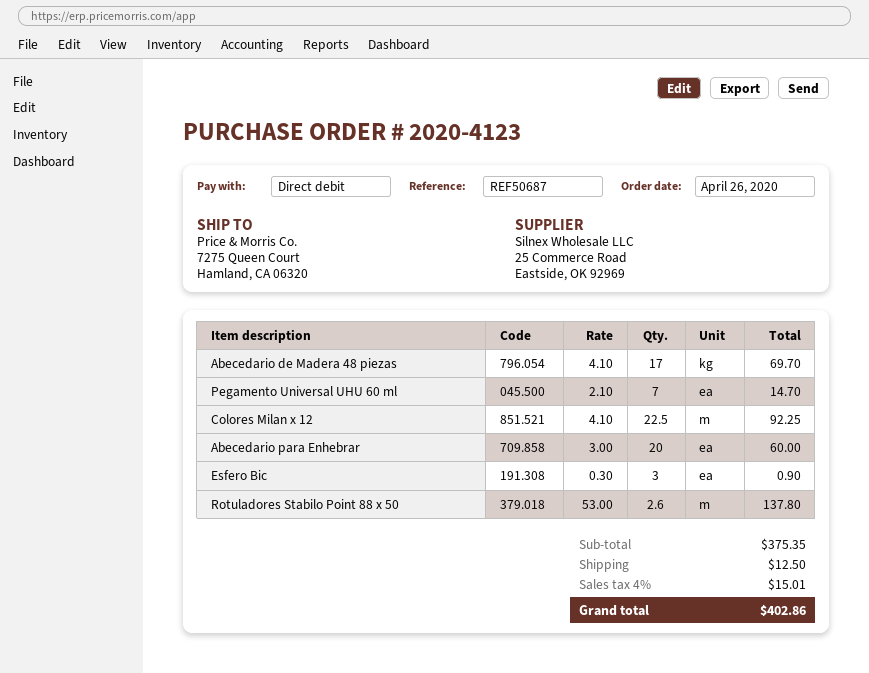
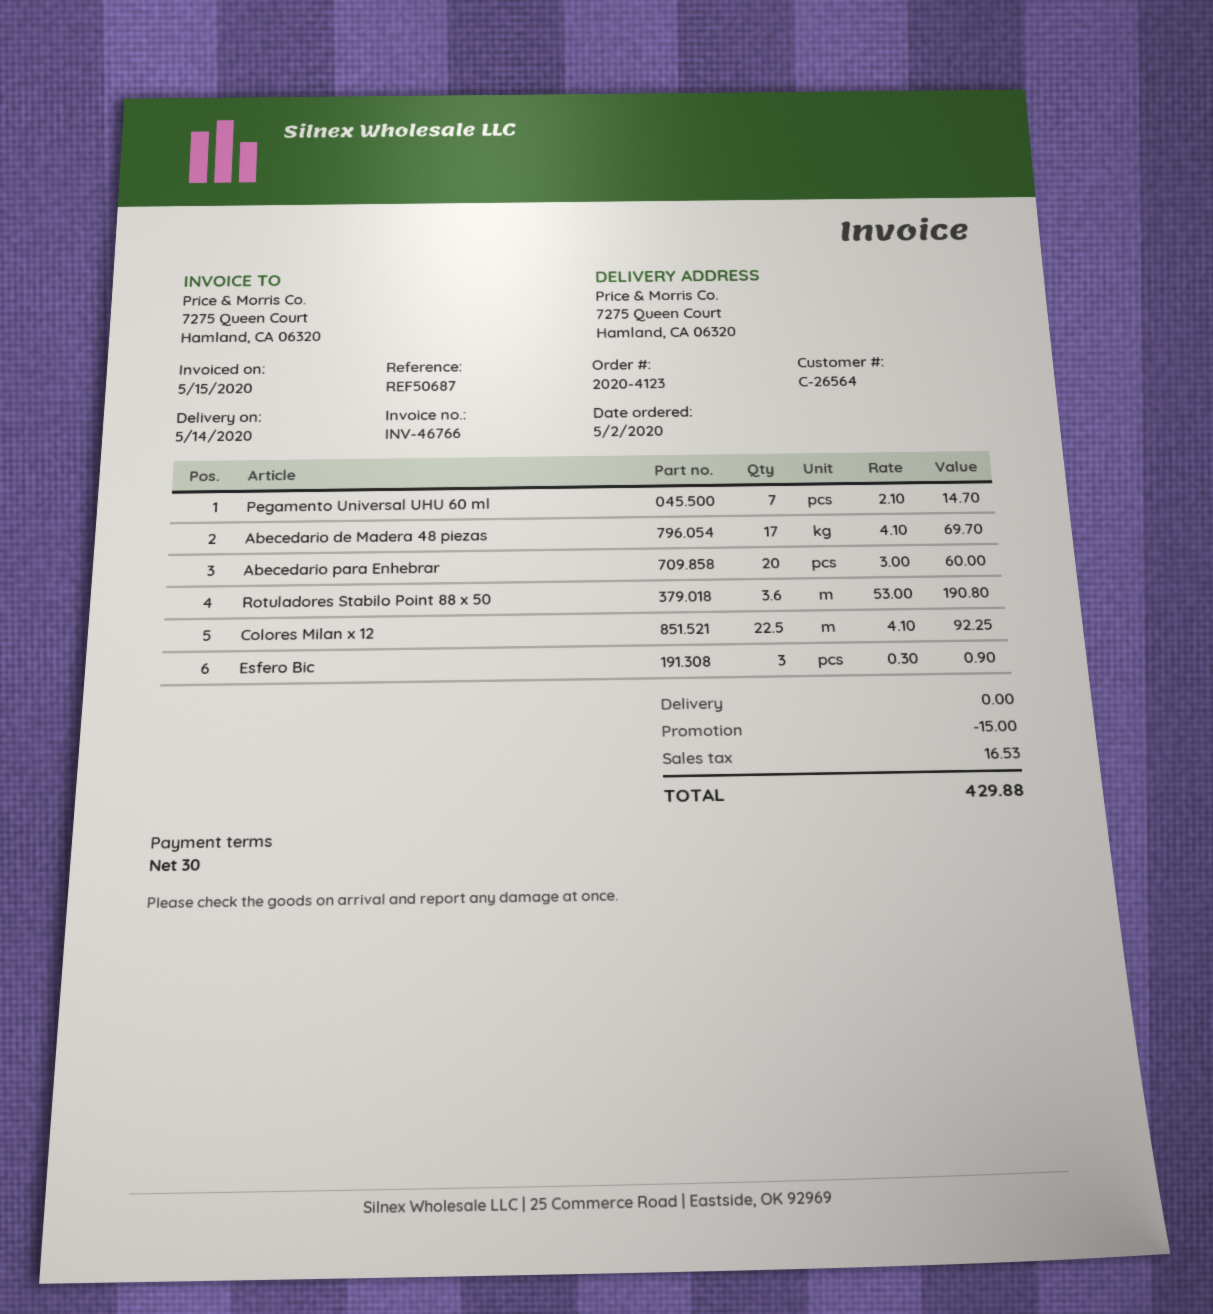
order date: 2020-04-26 -> 2020-05-02
Rotuladores Stabilo Point 88 x 50: 2.6 x 53.00 = 137.80 -> 3.6 x 53.00 = 190.80
discount: none -> 15.00
shipping: 12.50 -> 0.00
tax: 15.01 -> 16.53
total: 402.86 -> 429.88

